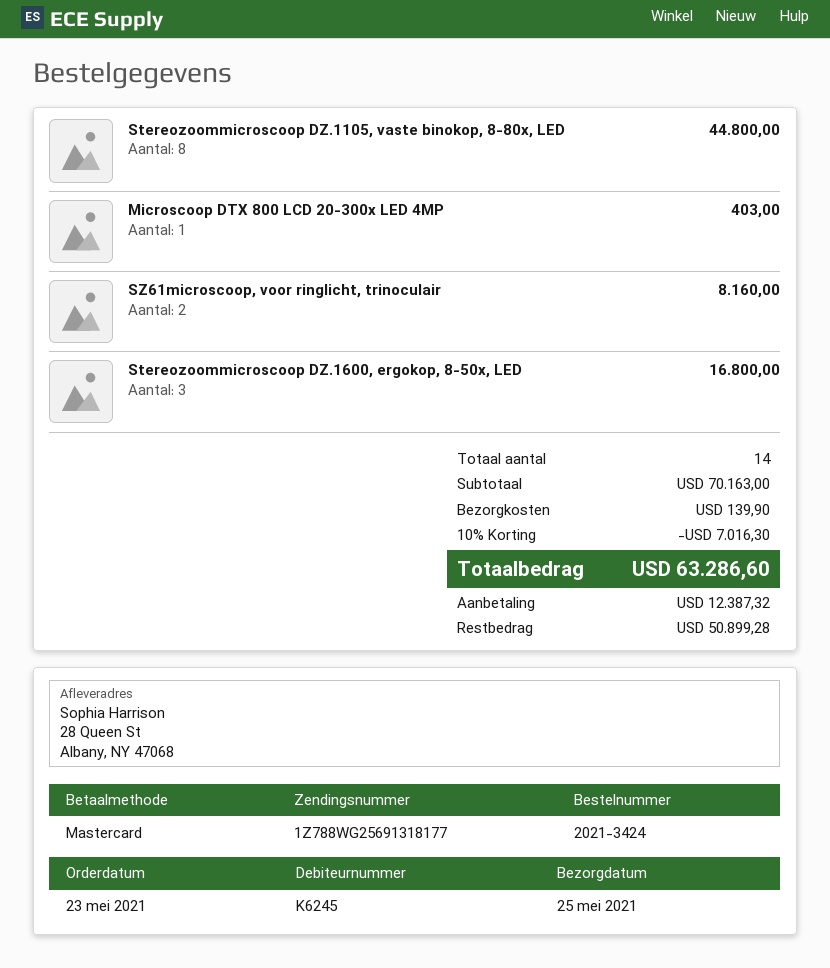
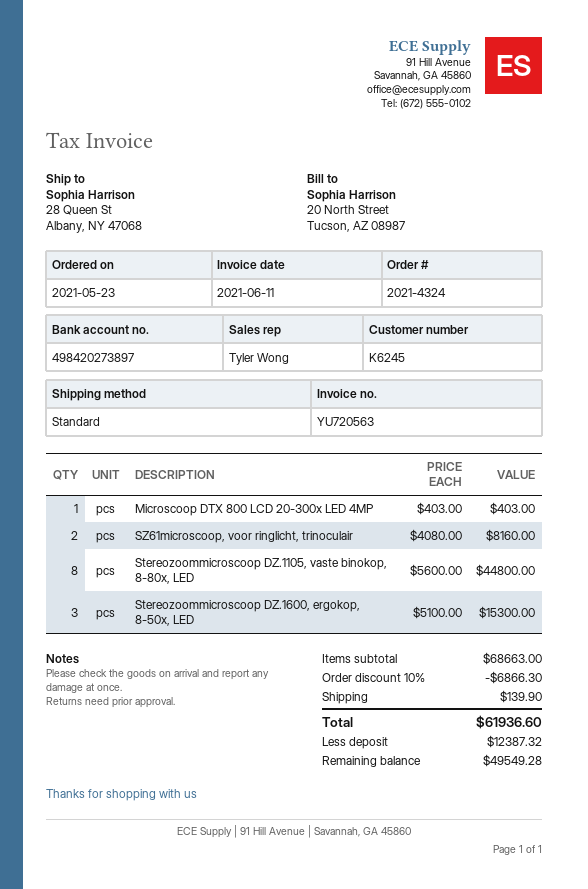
order number: 2021-3424 -> 2021-4324
Stereozoommicroscoop DZ.1600, ergokop, 8-50x, LED: 3 for 16800.00 -> 3 for 15300.00
subtotal: 70163.00 -> 68663.00
discount: 10% = 7016.30 -> 10% = 6866.30
total: 63286.60 -> 61936.60
balance: 50899.28 -> 49549.28

